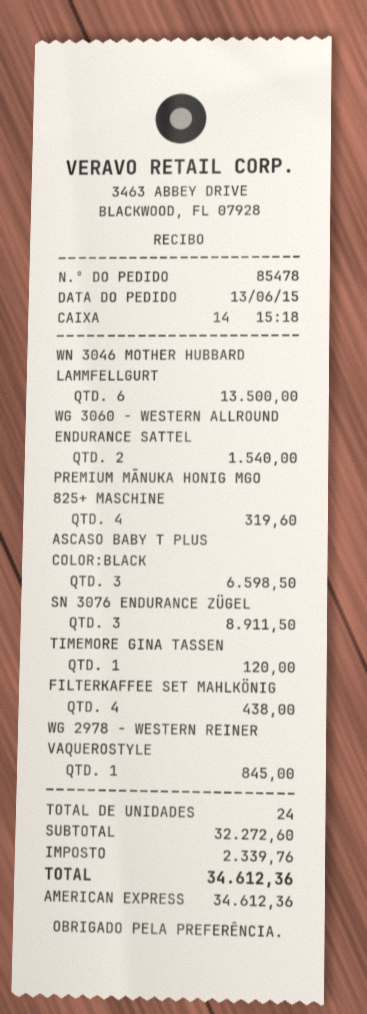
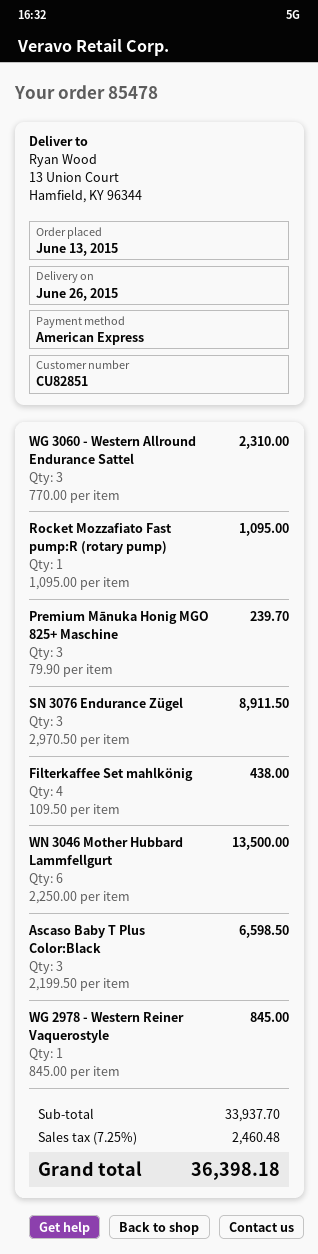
WG 3060 - WESTERN ALLROUND ENDURANCE SATTEL: 2 for 1540.00 -> 3 for 2310.00
PREMIUM MĀNUKA HONIG MGO 825+ MASCHINE: 4 for 319.60 -> 3 for 239.70
TIMEMORE GINA TASSEN: 1 for 120.00 -> none
Rocket Mozzafiato Fast pump:R (rotary pump): none -> 1 for 1095.00
subtotal: 32272.60 -> 33937.70
tax: 2339.76 -> 2460.48
total: 34612.36 -> 36398.18

